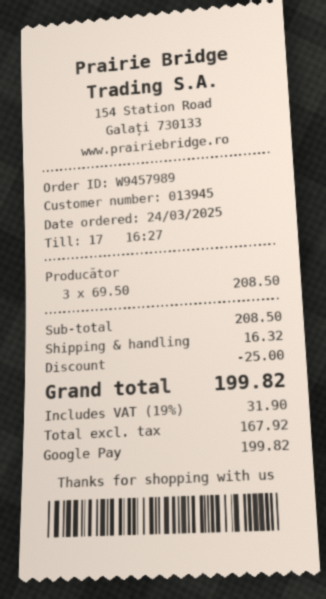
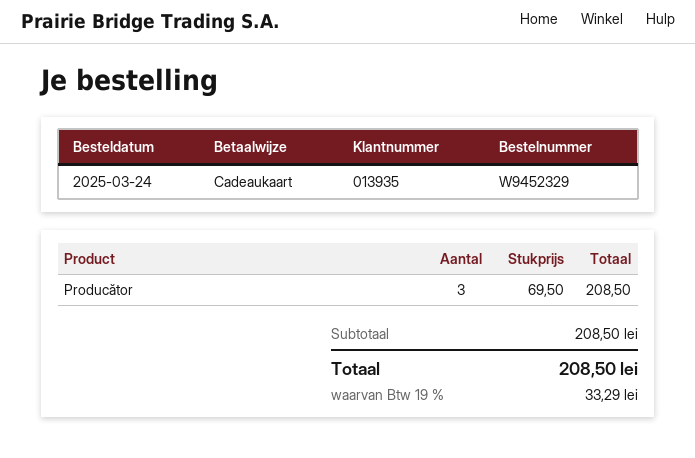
order number: W9457989 -> W9452329
customer number: 013945 -> 013935
payment method: Google Pay -> gift card
discount: 25.00 -> none
shipping: 16.32 -> none
tax: 19% = 31.90 -> 19% = 33.29
total: 199.82 -> 208.50

